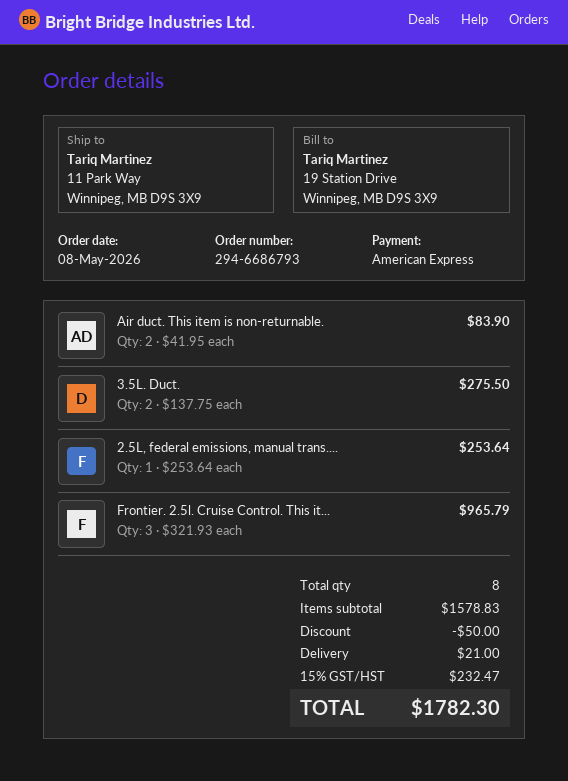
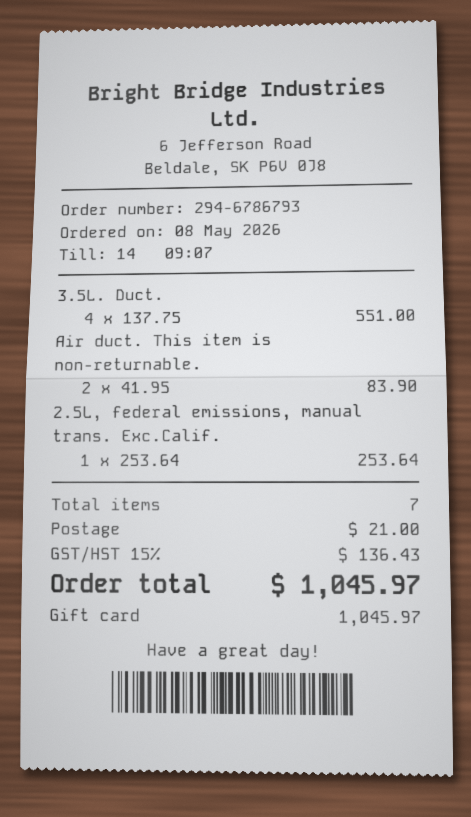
order number: 294-6686793 -> 294-6786793
payment method: American Express -> gift card
3.5L. Duct.: 2 x 137.75 = 275.50 -> 4 x 137.75 = 551.00
Frontier. 2.5l. Cruise Control. This it...: 3 x 321.93 = 965.79 -> none
total quantity: 8 -> 7
discount: 50.00 -> none
tax: 15% = 232.47 -> 15% = 136.43
total: 1782.30 -> 1045.97

